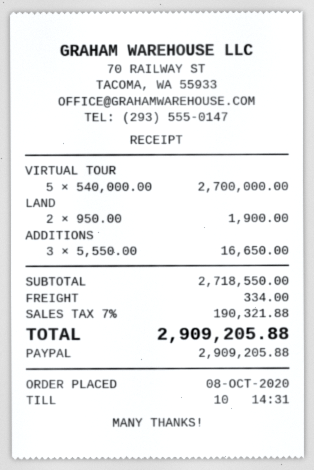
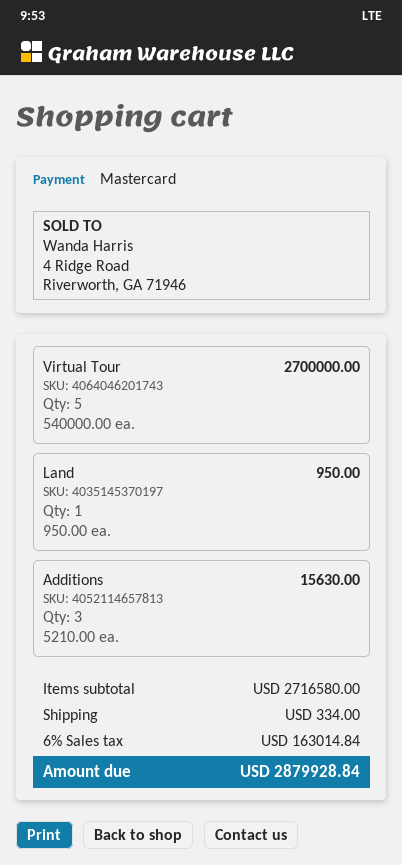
payment method: PayPal -> Mastercard
LAND: 2 x 950.00 = 1900.00 -> 1 x 950.00 = 950.00
ADDITIONS: 3 x 5550.00 = 16650.00 -> 3 x 5210.00 = 15630.00
subtotal: 2718550.00 -> 2716580.00
tax: 7% = 190321.88 -> 6% = 163014.84
total: 2909205.88 -> 2879928.84

